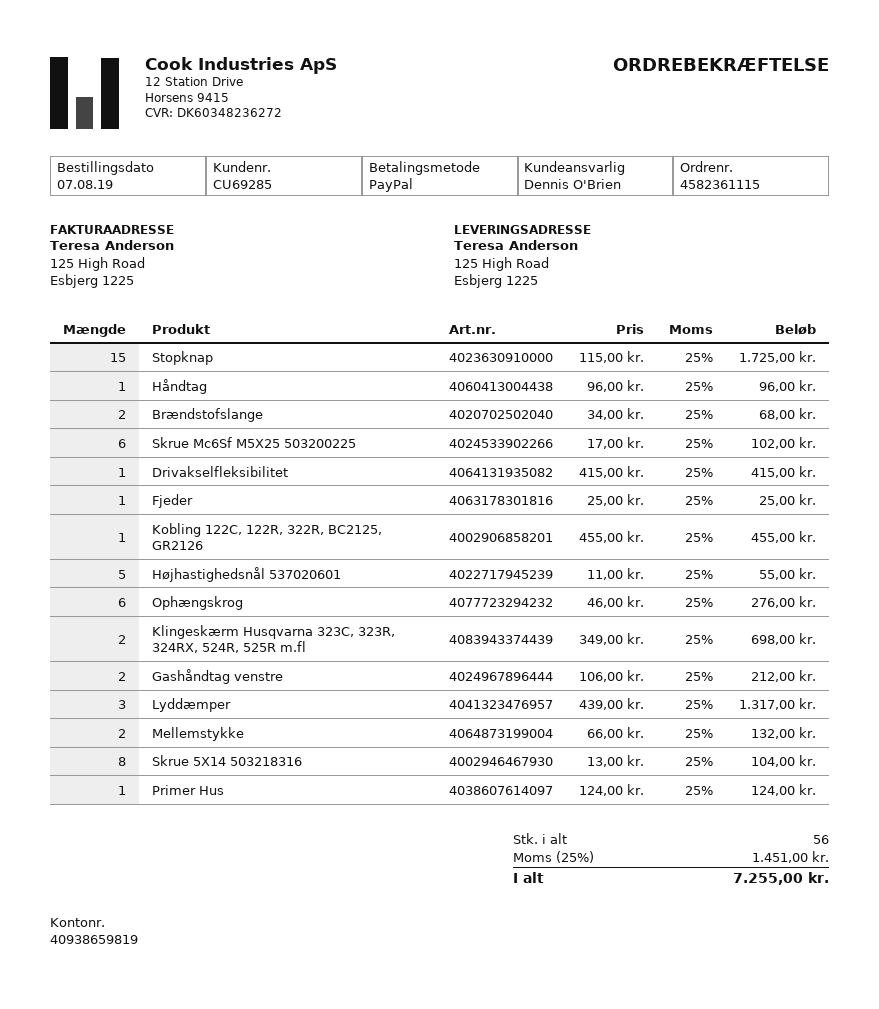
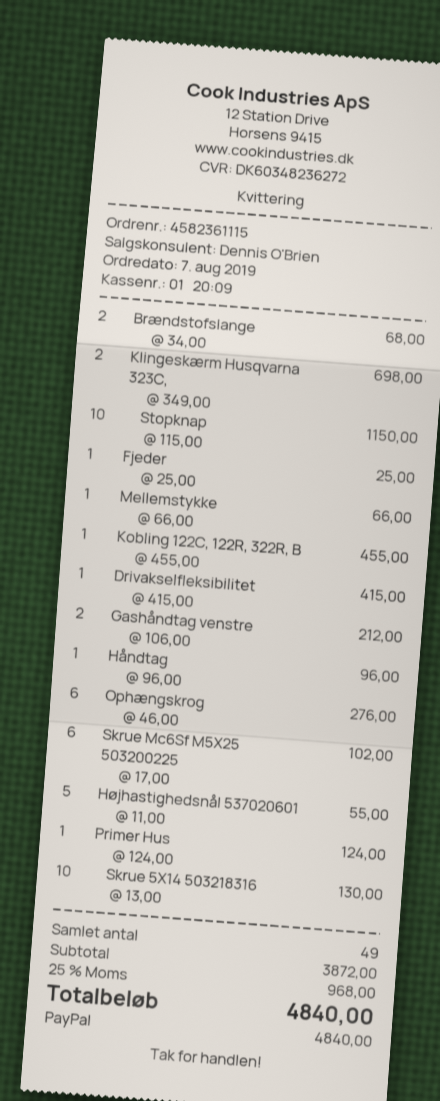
Stopknap: 15 x 115.00 = 1725.00 -> 10 x 115.00 = 1150.00
Lyddæmper: 3 x 439.00 = 1317.00 -> none
Mellemstykke: 2 x 66.00 = 132.00 -> 1 x 66.00 = 66.00
Skrue 5X14 503218316: 8 x 13.00 = 104.00 -> 10 x 13.00 = 130.00
total quantity: 56 -> 49
tax: 25% = 1451.00 -> 25% = 968.00
total: 7255.00 -> 4840.00

